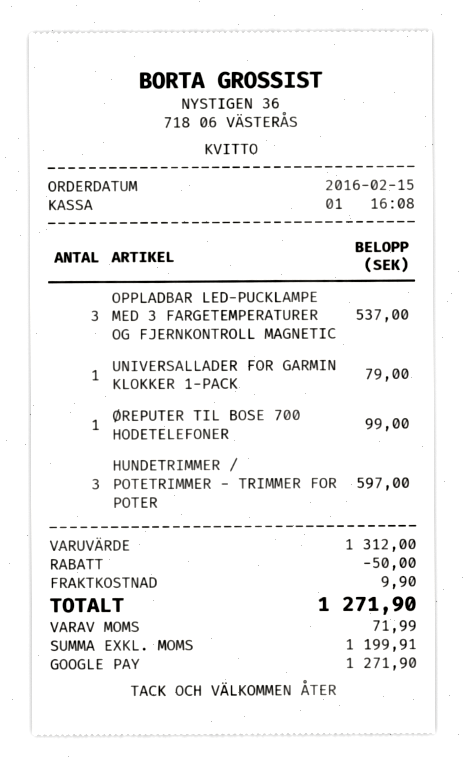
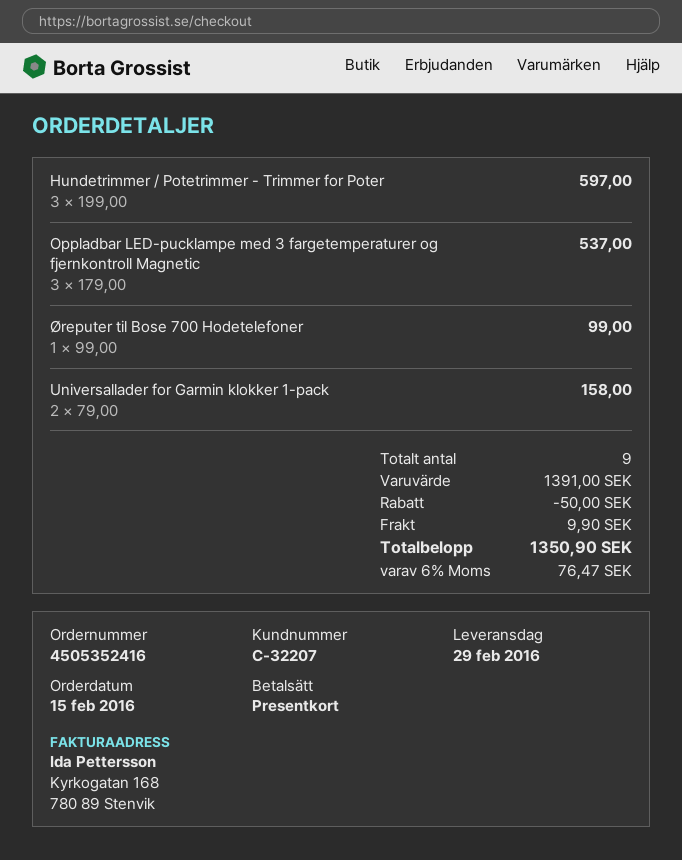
payment method: Google Pay -> gift card
UNIVERSALLADER FOR GARMIN KLOKKER 1-PACK: 1 for 79.00 -> 2 for 158.00
subtotal: 1312.00 -> 1391.00
tax: 71.99 -> 76.47
total: 1271.90 -> 1350.90

